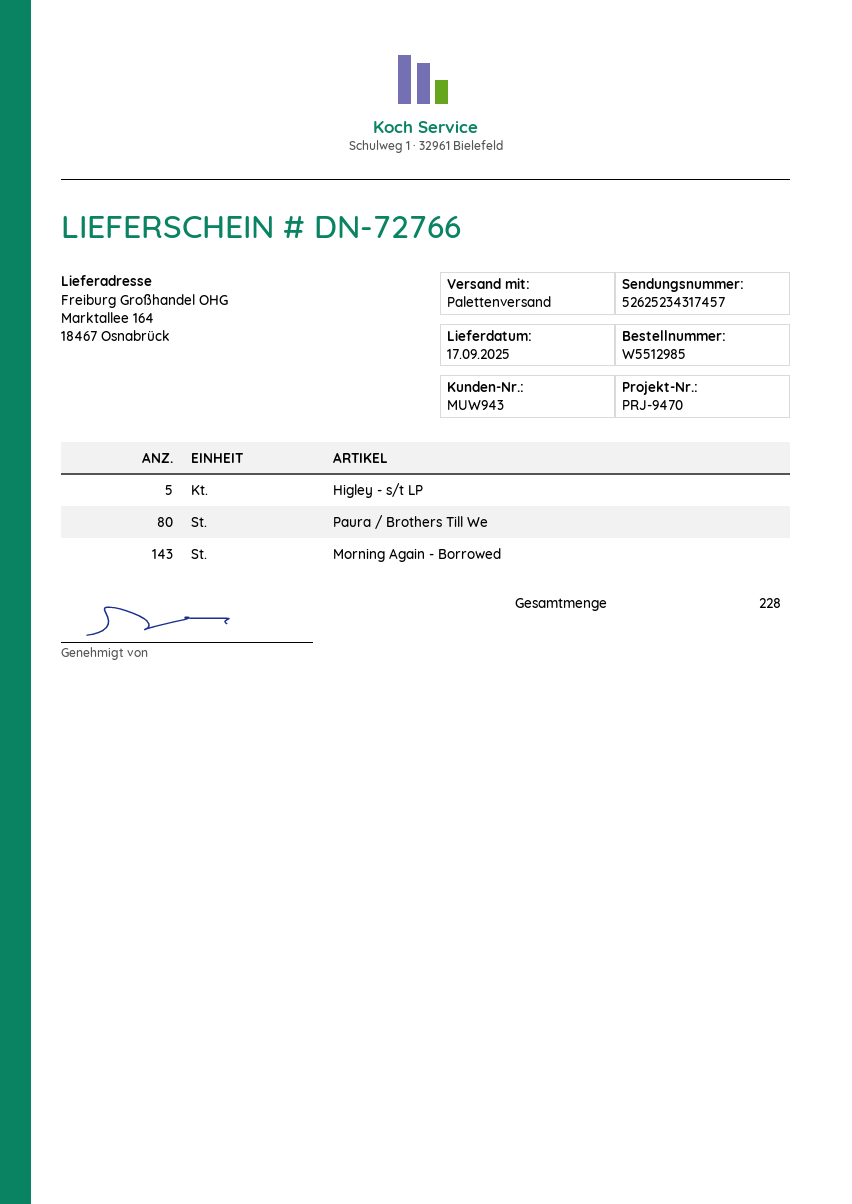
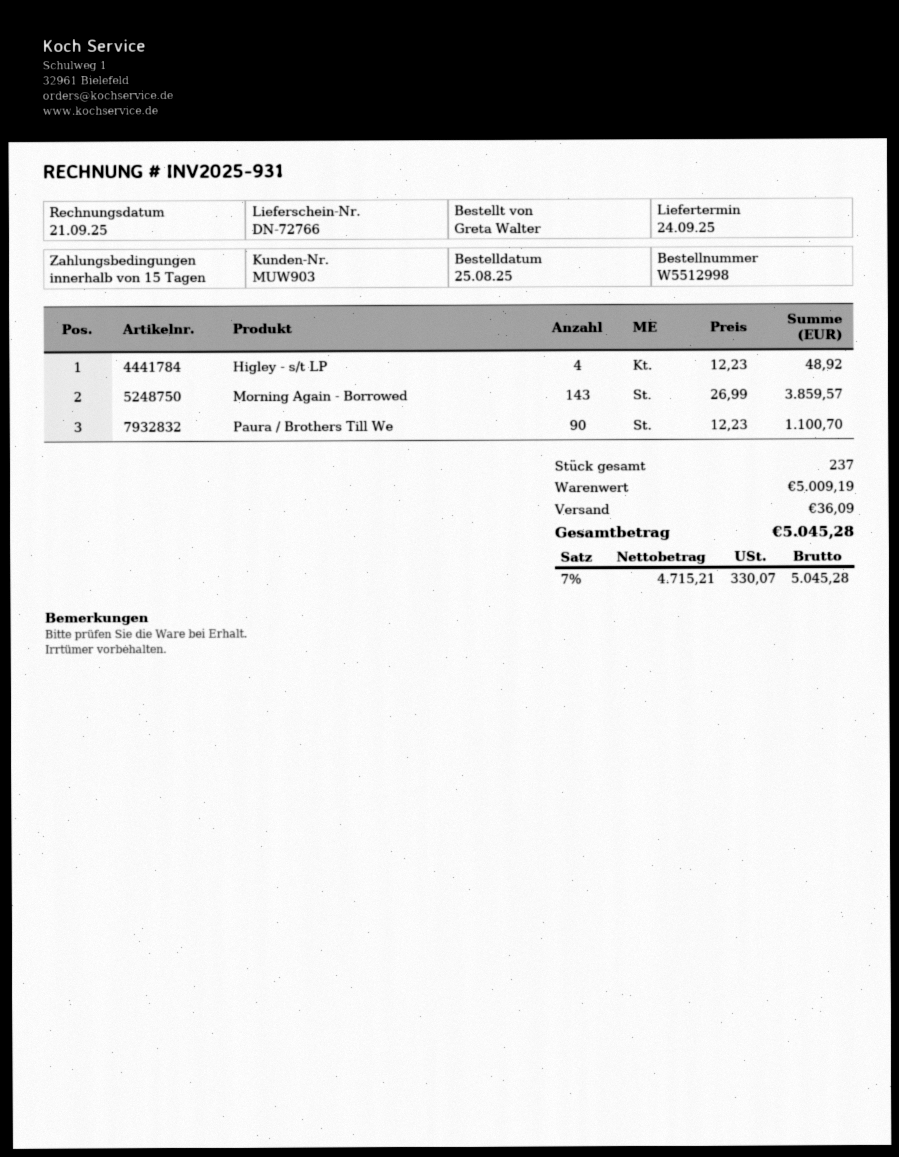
order number: W5512985 -> W5512998
delivery date: 2025-09-17 -> 2025-09-24
customer number: MUW943 -> MUW903
Higley - s/t LP: 5 -> 4
Paura / Brothers Till We: 80 -> 90
total quantity: 228 -> 237

